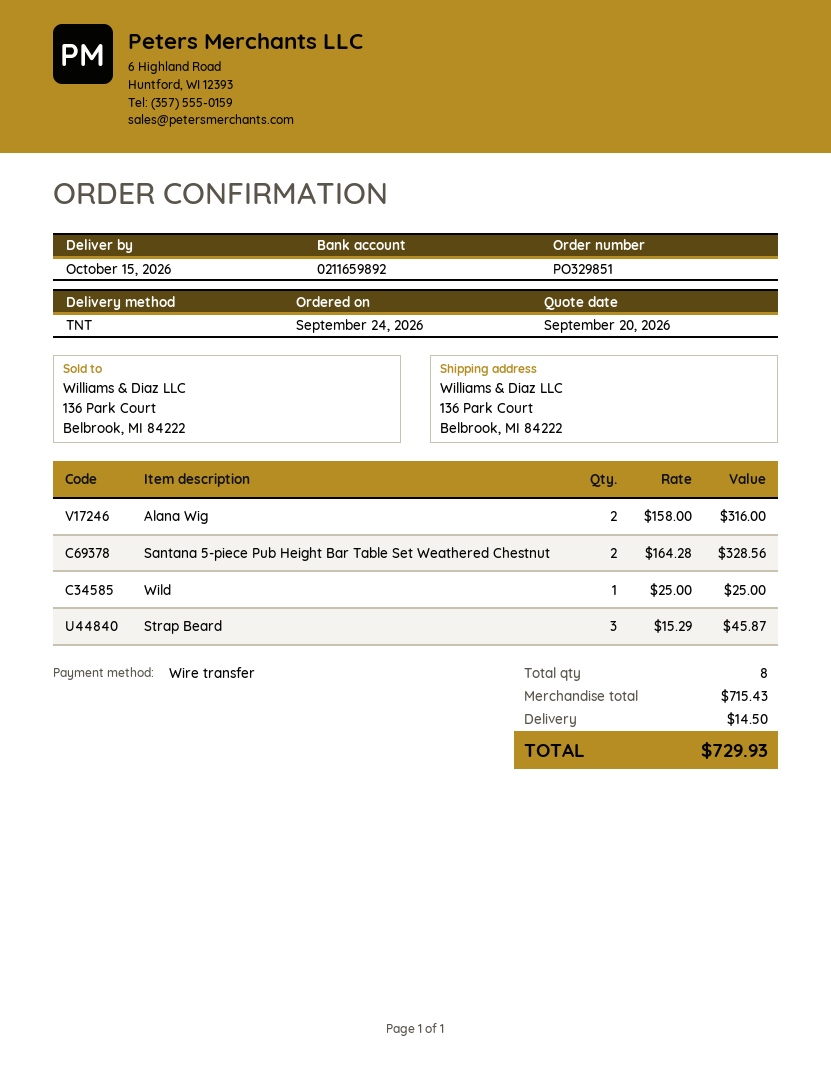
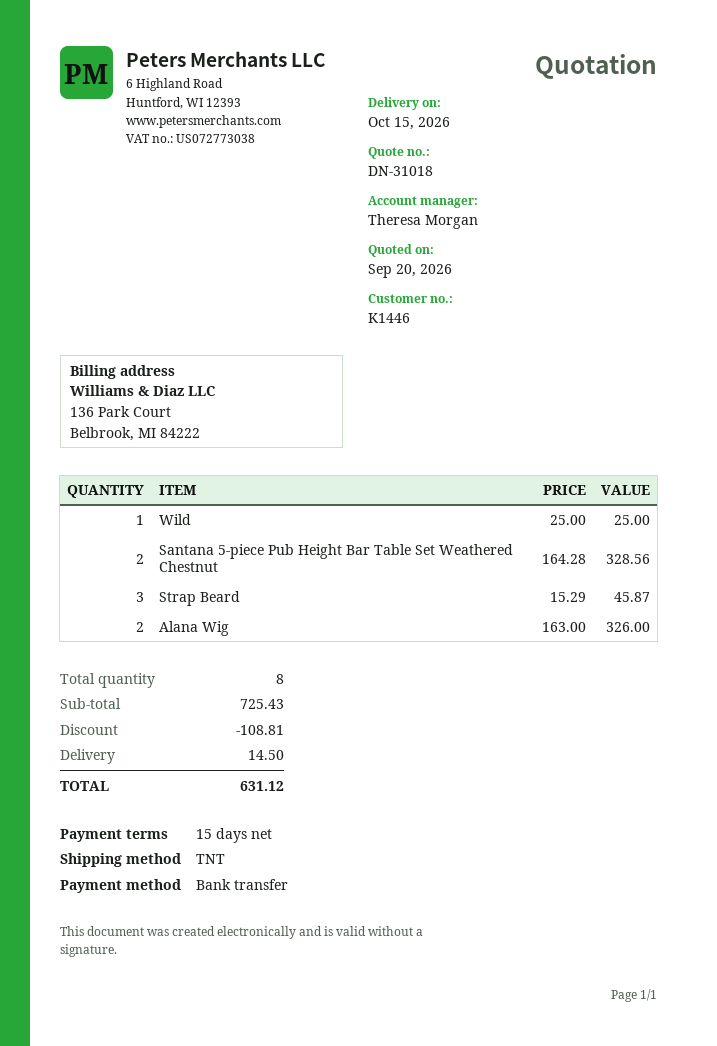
Alana Wig: 2 x 158.00 = 316.00 -> 2 x 163.00 = 326.00
subtotal: 715.43 -> 725.43
discount: none -> 108.81
total: 729.93 -> 631.12

